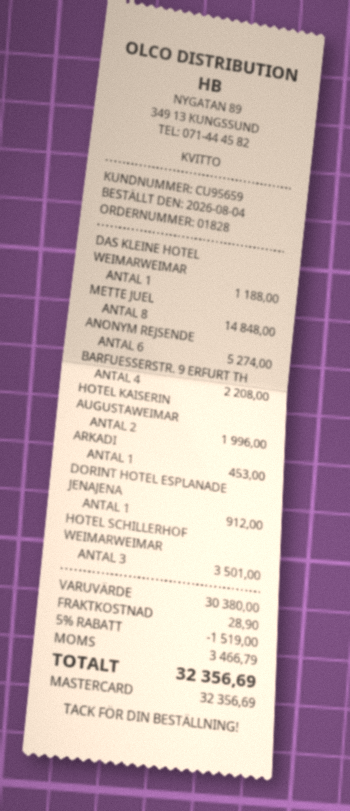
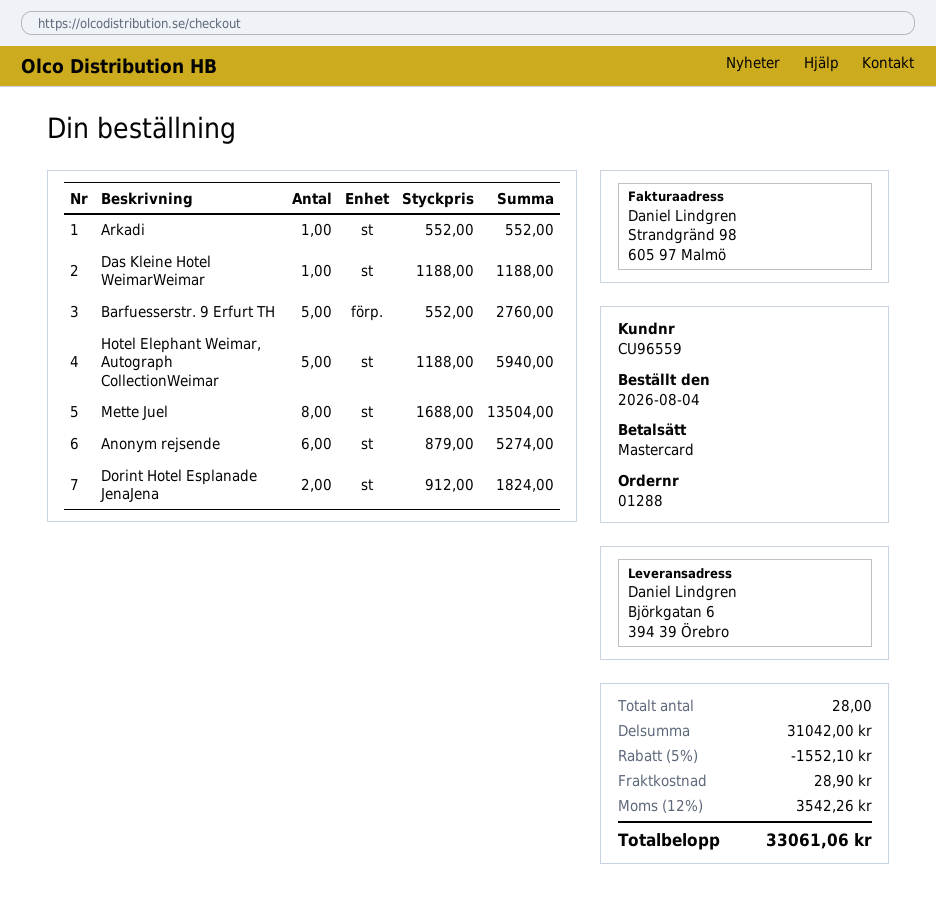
order number: 01828 -> 01288
customer number: CU95659 -> CU96559
METTE JUEL: 8 for 14848.00 -> 8 for 13504.00
BARFUESSERSTR. 9 ERFURT TH: 4 for 2208.00 -> 5 for 2760.00
HOTEL KAISERIN AUGUSTAWEIMAR: 2 for 1996.00 -> none
ARKADI: 1 for 453.00 -> 1 for 552.00
DORINT HOTEL ESPLANADE JENAJENA: 1 for 912.00 -> 2 for 1824.00
HOTEL SCHILLERHOF WEIMARWEIMAR: 3 for 3501.00 -> none
Hotel Elephant Weimar, Autograph CollectionWeimar: none -> 5 for 5940.00
subtotal: 30380.00 -> 31042.00
discount: 5% = 1519.00 -> 5% = 1552.10
tax: 3466.79 -> 3542.26
total: 32356.69 -> 33061.06

